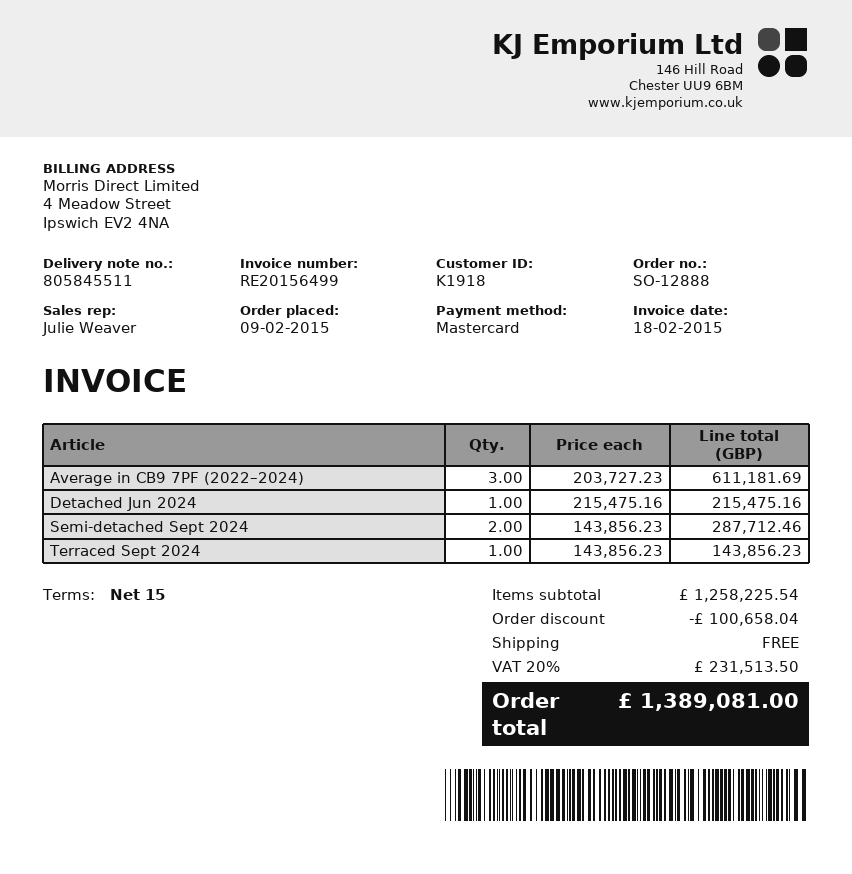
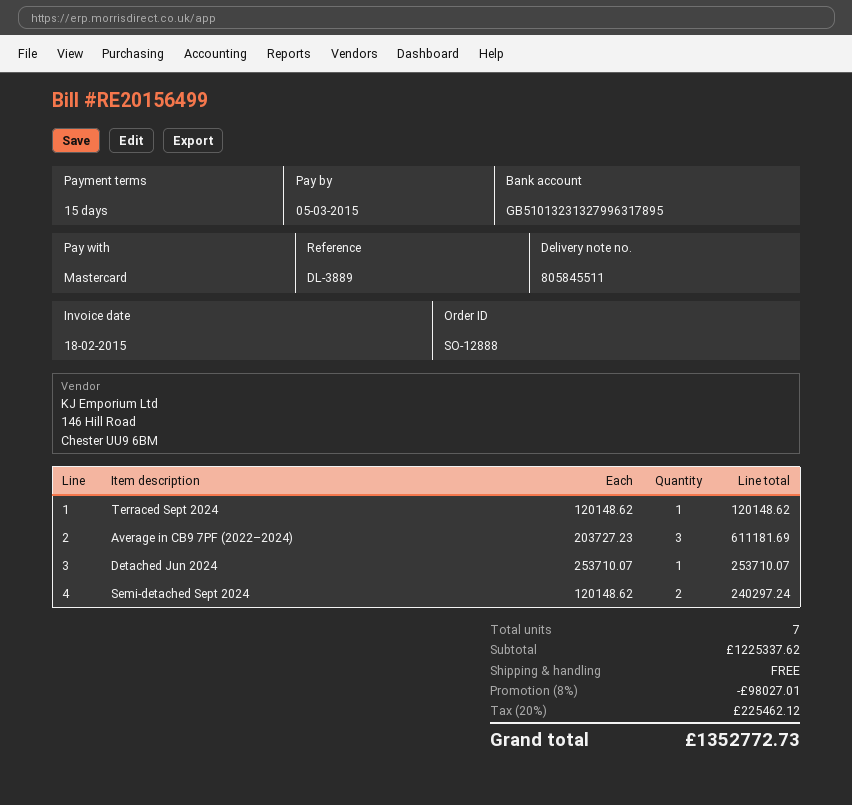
Detached Jun 2024: 1 x 215475.16 = 215475.16 -> 1 x 253710.07 = 253710.07
Semi-detached Sept 2024: 2 x 143856.23 = 287712.46 -> 2 x 120148.62 = 240297.24
Terraced Sept 2024: 1 x 143856.23 = 143856.23 -> 1 x 120148.62 = 120148.62
subtotal: 1258225.54 -> 1225337.62
discount: 100658.04 -> 98027.01
tax: 20% = 231513.50 -> 20% = 225462.12
total: 1389081.00 -> 1352772.73

